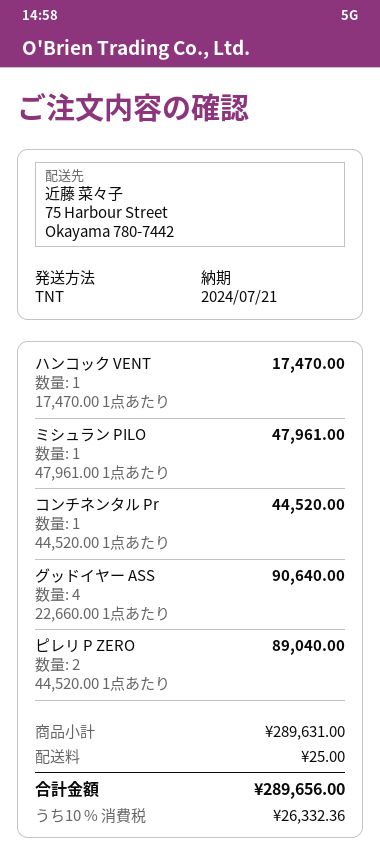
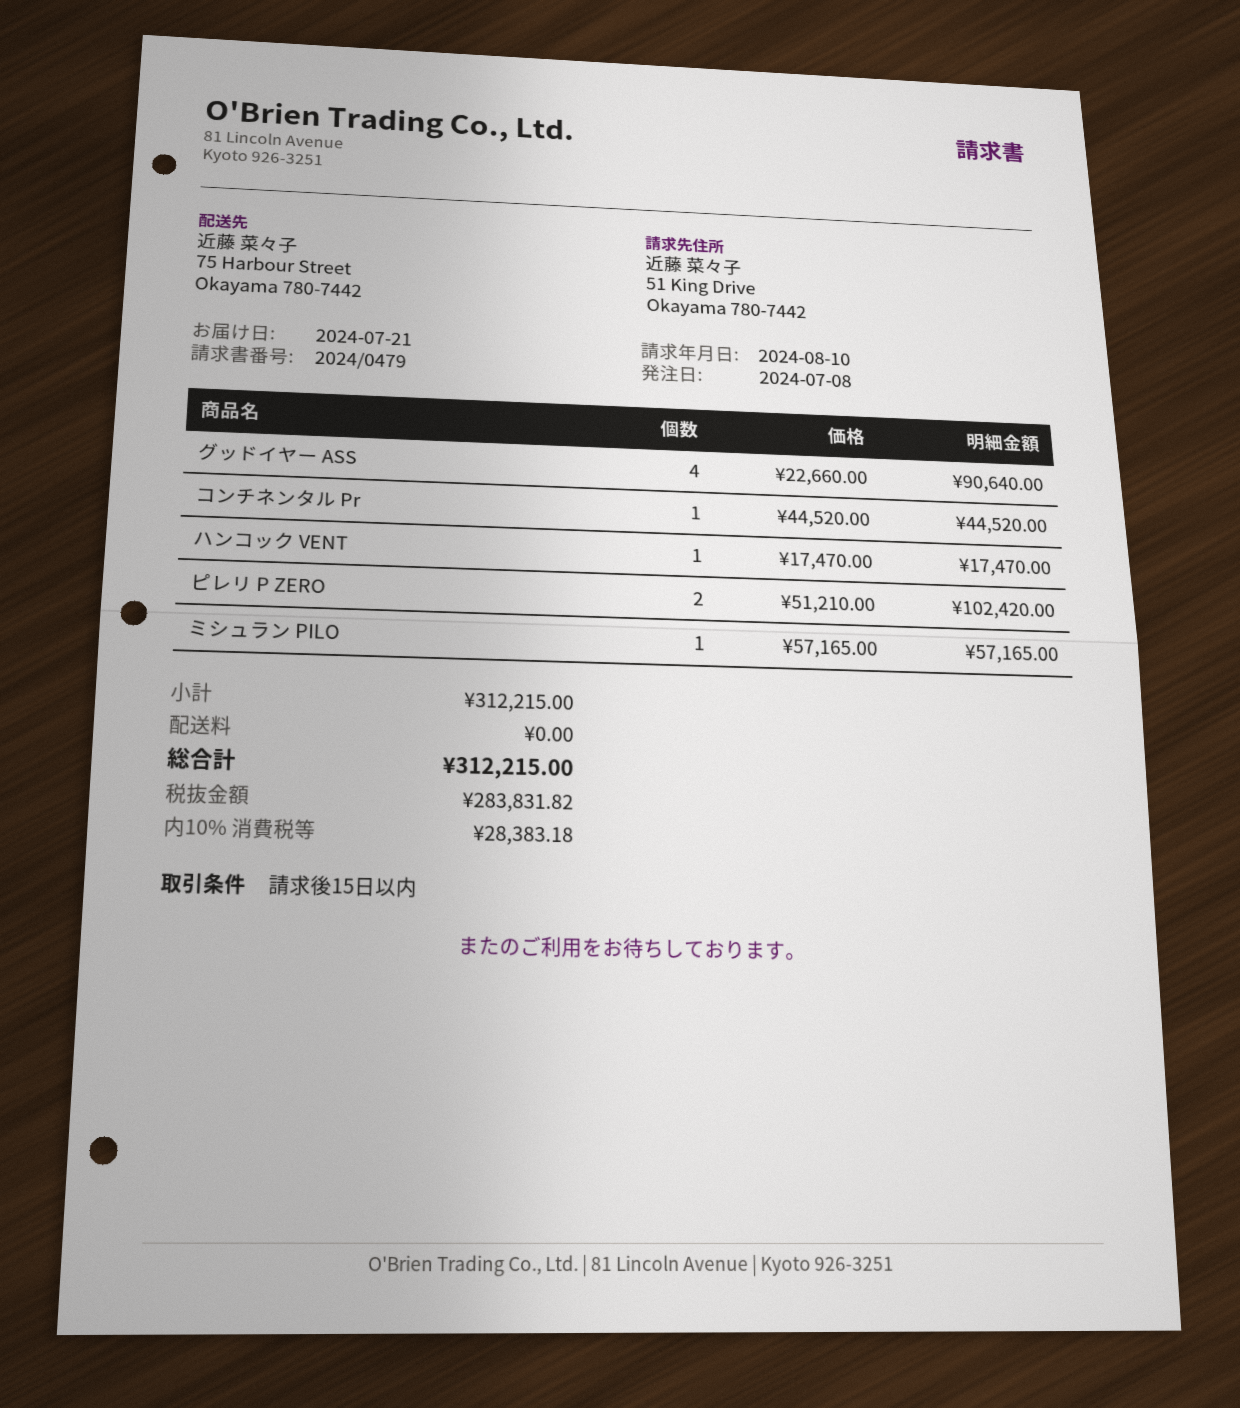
ミシュラン PILO: 1 x 47961.00 = 47961.00 -> 1 x 57165.00 = 57165.00
ピレリ P ZERO: 2 x 44520.00 = 89040.00 -> 2 x 51210.00 = 102420.00
subtotal: 289631.00 -> 312215.00
shipping: 25.00 -> 0.00
tax: 10% = 26332.36 -> 10% = 28383.18
total: 289656.00 -> 312215.00

